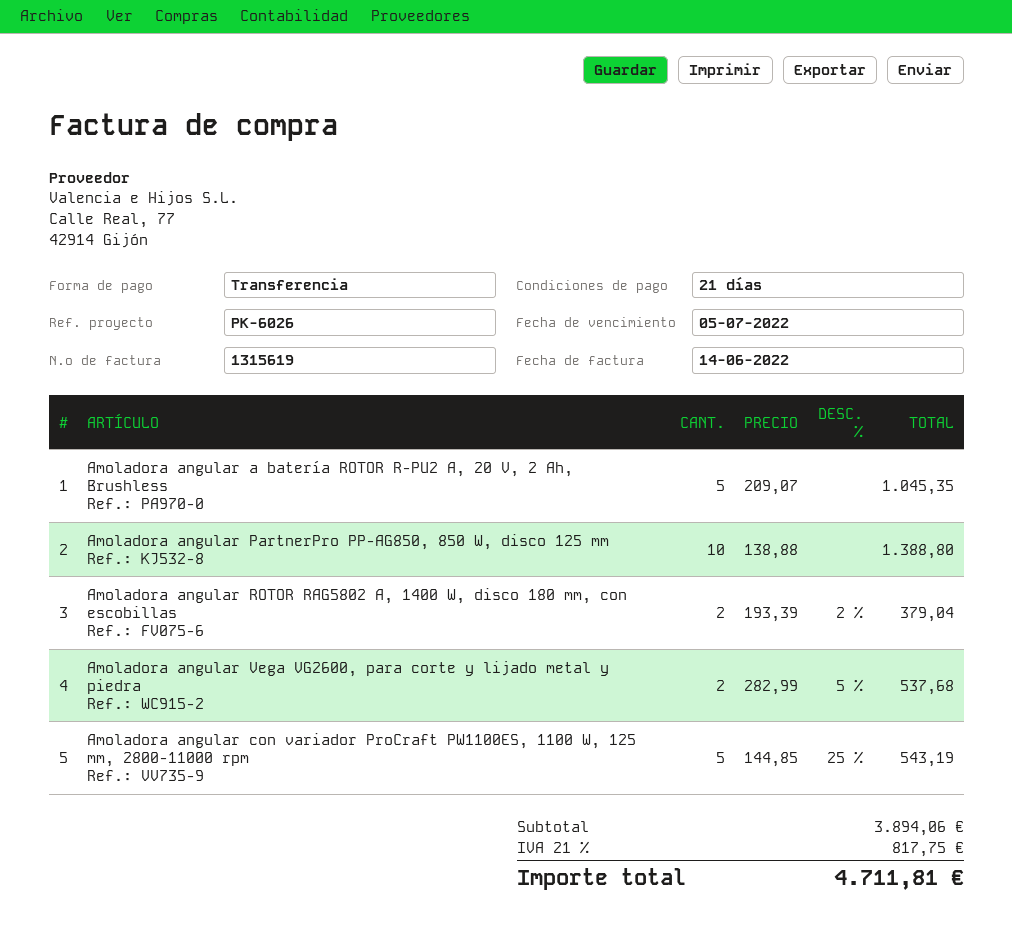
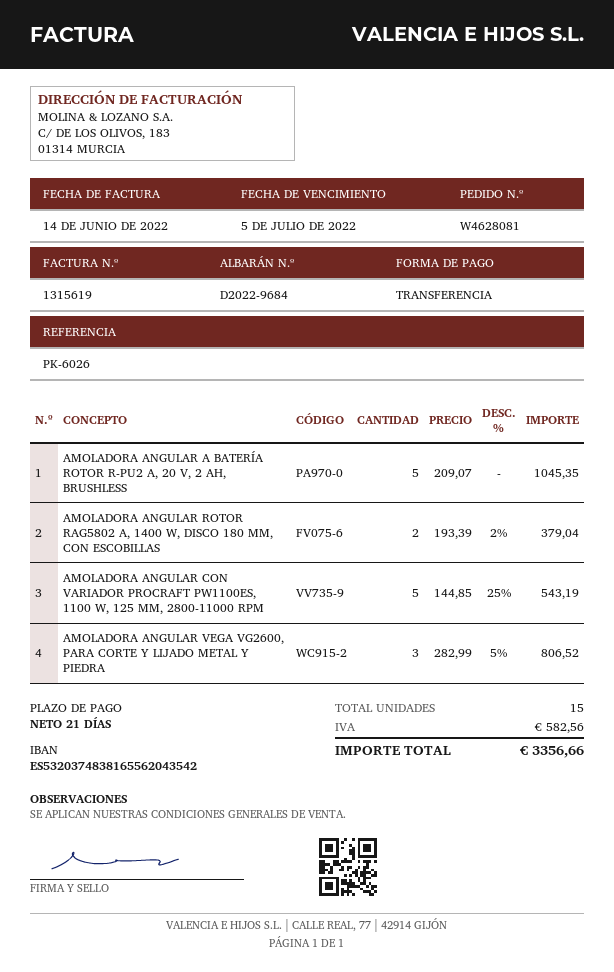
Amoladora angular PartnerPro PP-AG850, 850 W, disco 125 mm: 10 x 138.88 = 1388.80 -> none
Amoladora angular Vega VG2600, para corte y lijado metal y piedra: 2 x 282.99 - 5% = 537.68 -> 3 x 282.99 - 5% = 806.52
tax: 817.75 -> 582.56
total: 4711.81 -> 3356.66

